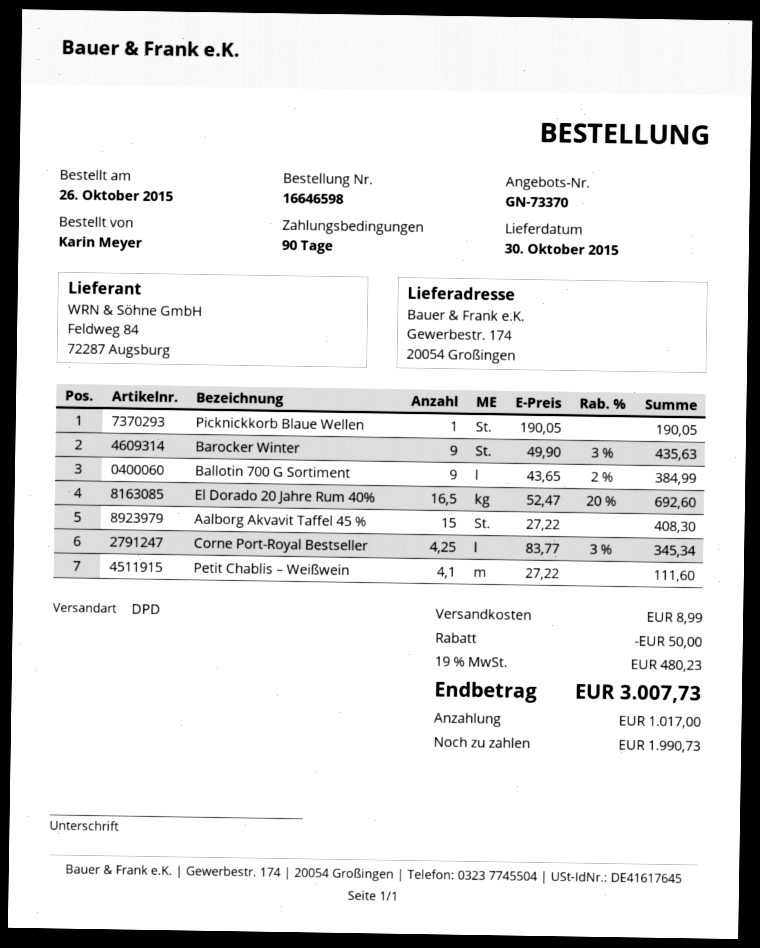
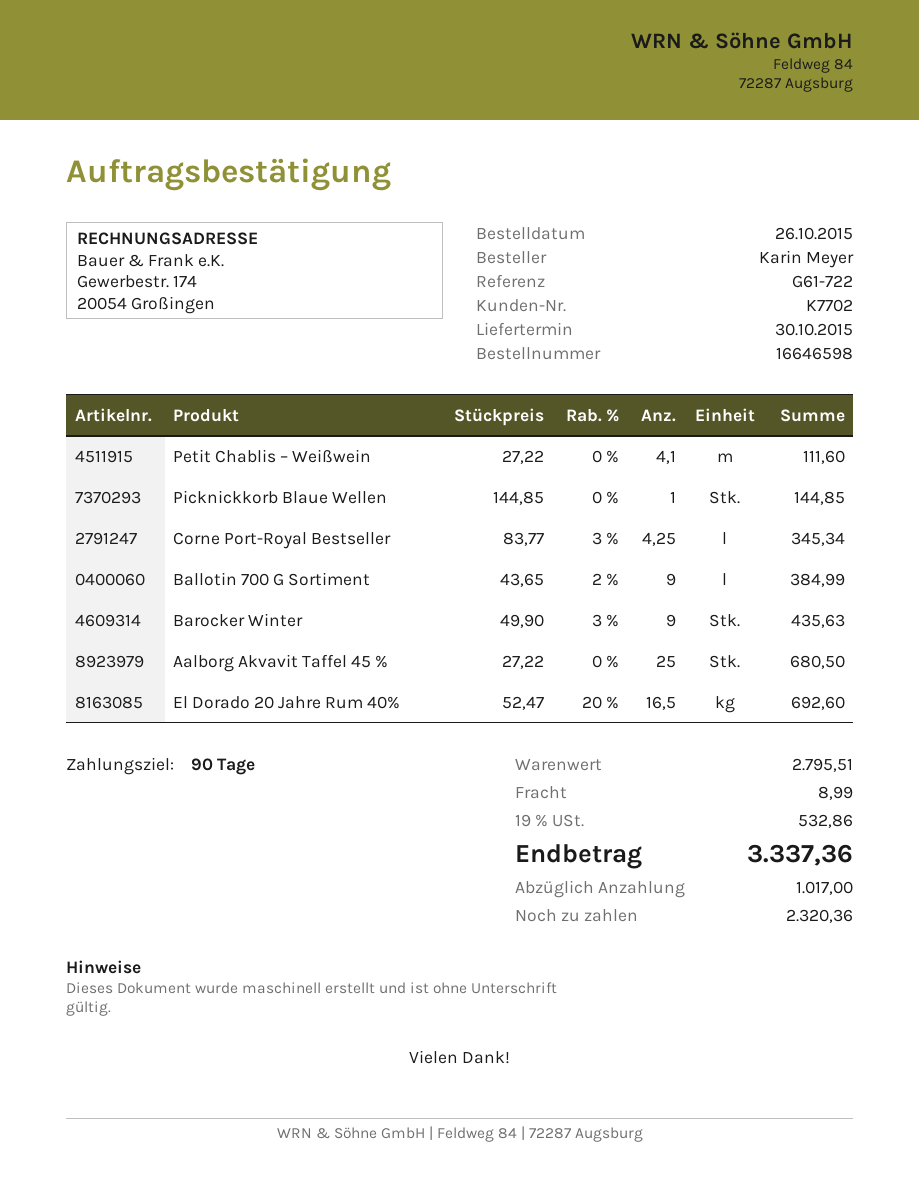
Picknickkorb Blaue Wellen: 1 x 190.05 = 190.05 -> 1 x 144.85 = 144.85
Aalborg Akvavit Taffel 45 %: 15 x 27.22 = 408.30 -> 25 x 27.22 = 680.50
discount: 50.00 -> none
tax: 19% = 480.23 -> 19% = 532.86
total: 3007.73 -> 3337.36
balance: 1990.73 -> 2320.36

